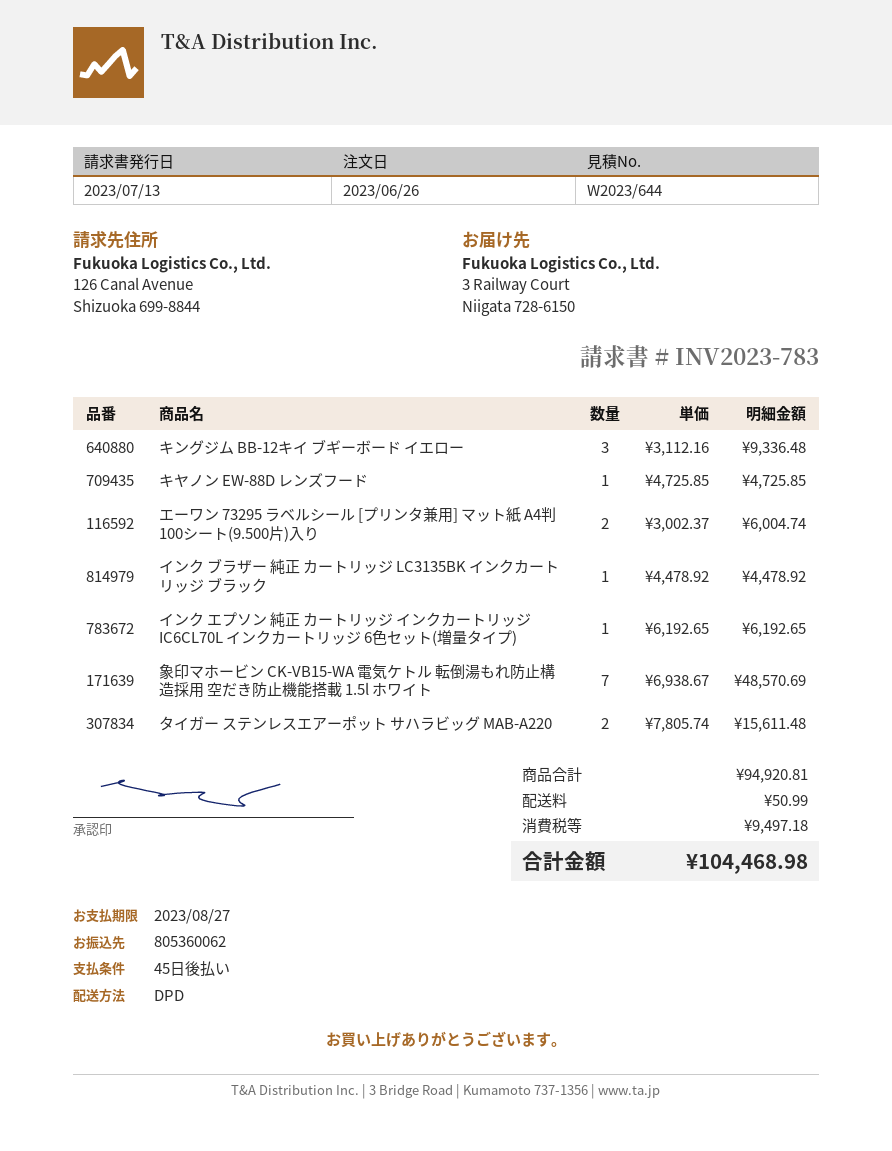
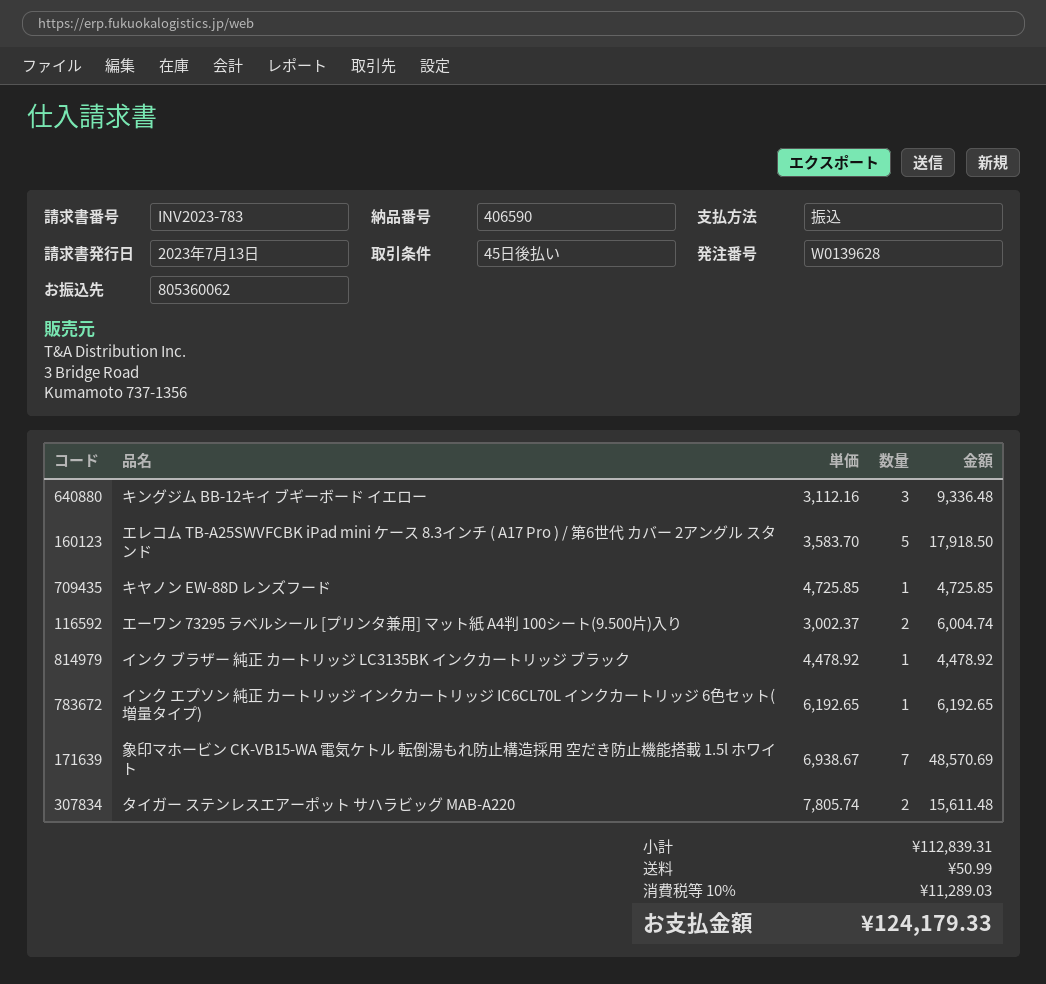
エレコム TB-A25SWVFCBK iPad mini ケース 8.3インチ ( A17 Pro ) / 第6世代 カバー 2アングル スタンド: none -> 5 x 3583.70 = 17918.50
subtotal: 94920.81 -> 112839.31
tax: 9497.18 -> 11289.03
total: 104468.98 -> 124179.33

